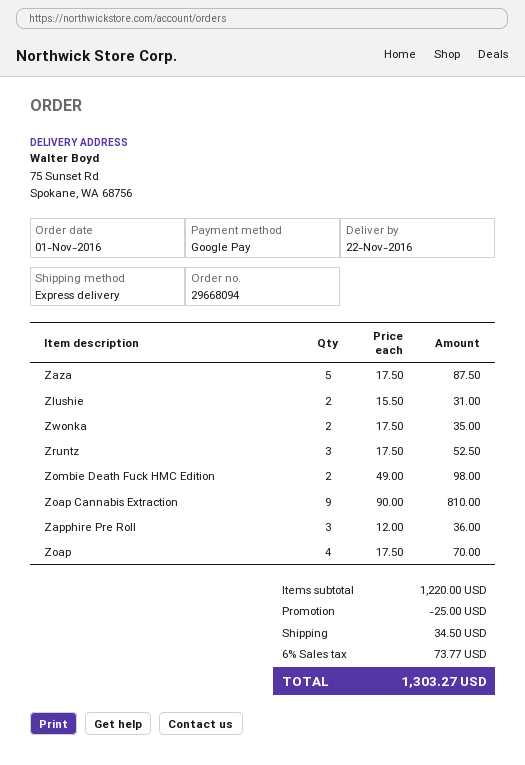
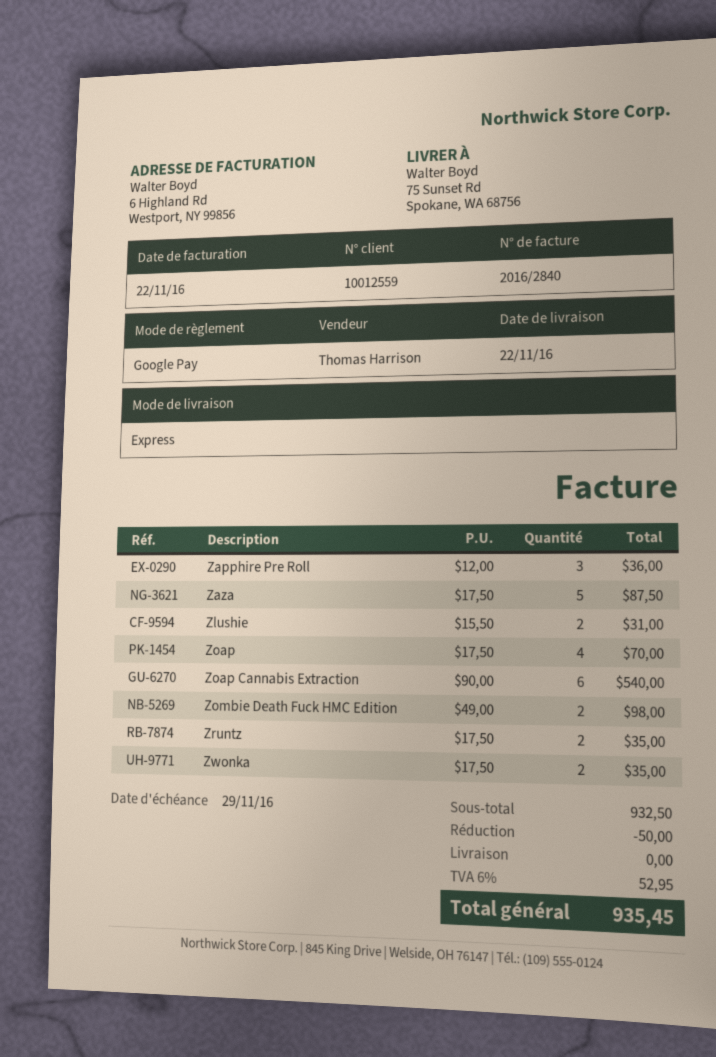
Zruntz: 3 x 17.50 = 52.50 -> 2 x 17.50 = 35.00
Zoap Cannabis Extraction: 9 x 90.00 = 810.00 -> 6 x 90.00 = 540.00
subtotal: 1220.00 -> 932.50
discount: 25.00 -> 50.00
shipping: 34.50 -> 0.00
tax: 6% = 73.77 -> 6% = 52.95
total: 1303.27 -> 935.45

